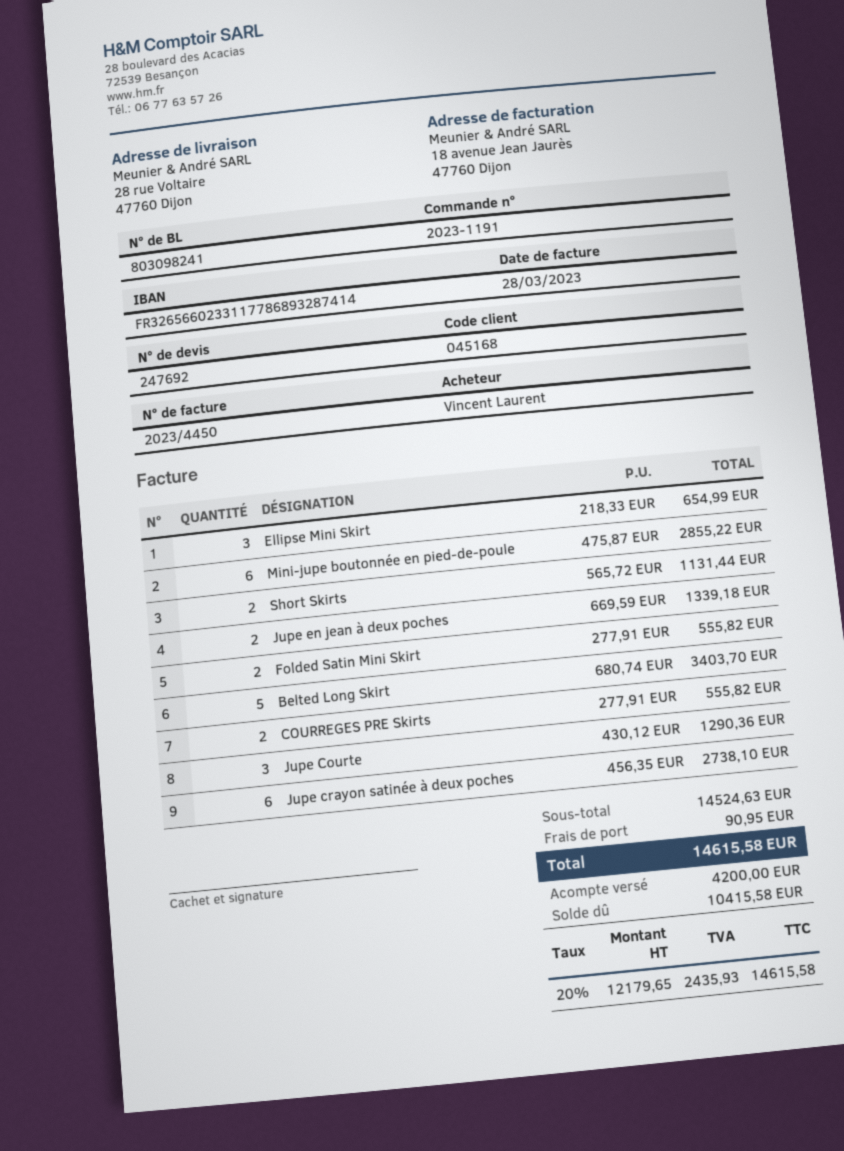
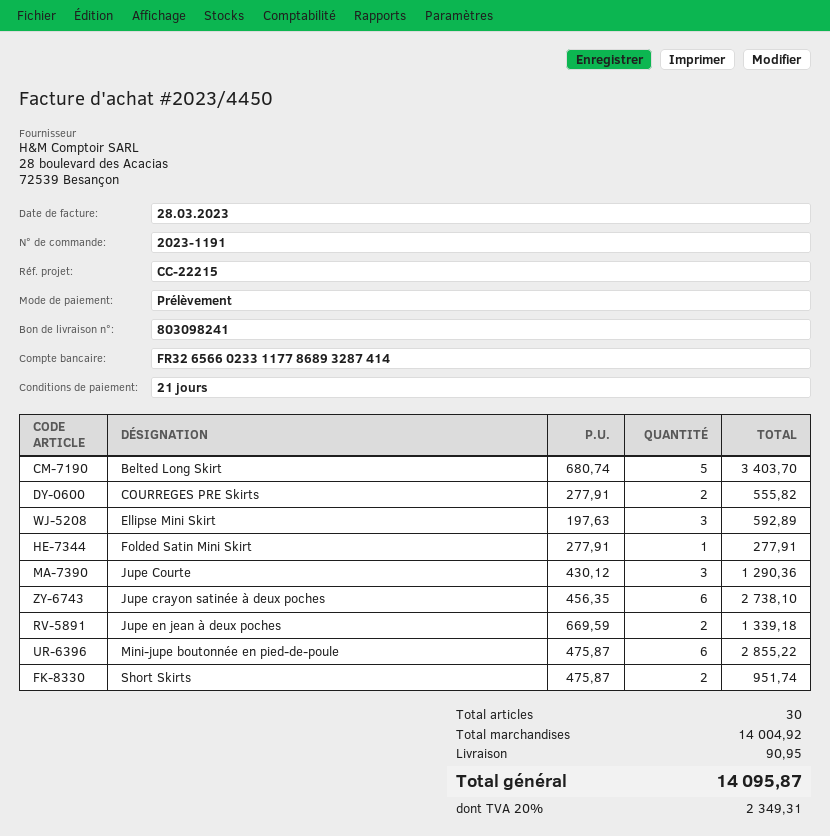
Ellipse Mini Skirt: 3 x 218.33 = 654.99 -> 3 x 197.63 = 592.89
Short Skirts: 2 x 565.72 = 1131.44 -> 2 x 475.87 = 951.74
Folded Satin Mini Skirt: 2 x 277.91 = 555.82 -> 1 x 277.91 = 277.91
subtotal: 14524.63 -> 14004.92
tax: 20% = 2435.93 -> 20% = 2349.31
total: 14615.58 -> 14095.87

